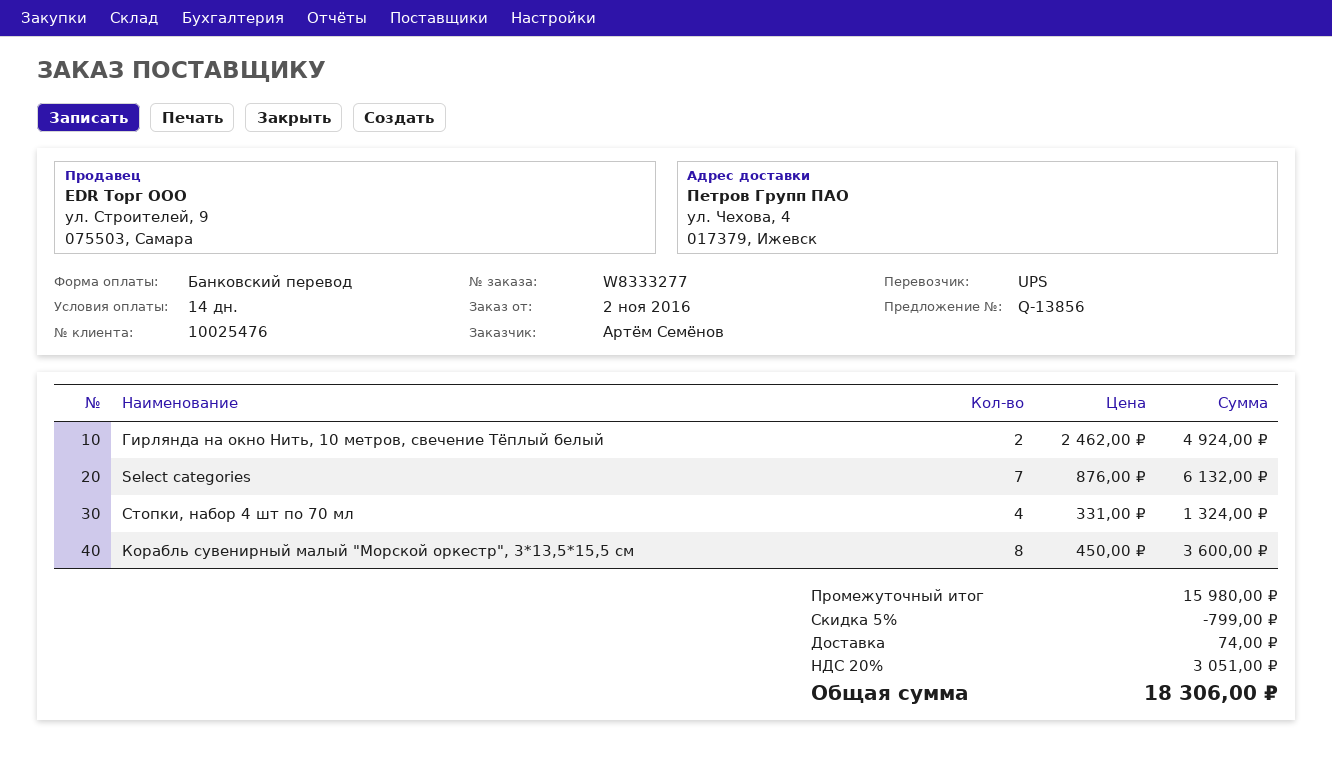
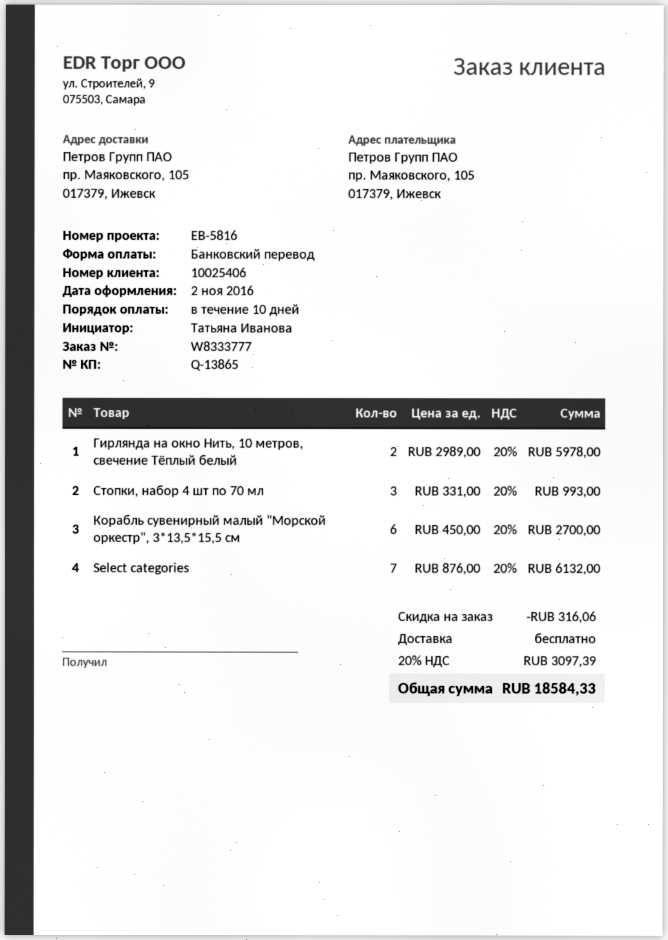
quote number: Q-13856 -> Q-13865
order number: W8333277 -> W8333777
payment terms: 14 days -> 10 days
customer number: 10025476 -> 10025406
ordered by: Артём Семёнов -> Татьяна Иванова
ship to: ул. Чехова, 4, 017379, Ижевск -> пр. Маяковского, 105, 017379, Ижевск
Гирлянда на окно Нить, 10 метров, свечение Тёплый белый: 2 x 2462.00 = 4924.00 -> 2 x 2989.00 = 5978.00
Стопки, набор 4 шт по 70 мл: 4 x 331.00 = 1324.00 -> 3 x 331.00 = 993.00
Корабль сувенирный малый "Морской оркестр", 3*13,5*15,5 см: 8 x 450.00 = 3600.00 -> 6 x 450.00 = 2700.00
discount: 799.00 -> 316.06
shipping: 74.00 -> 0.00
tax: 20% = 3051.00 -> 20% = 3097.39
total: 18306.00 -> 18584.33

